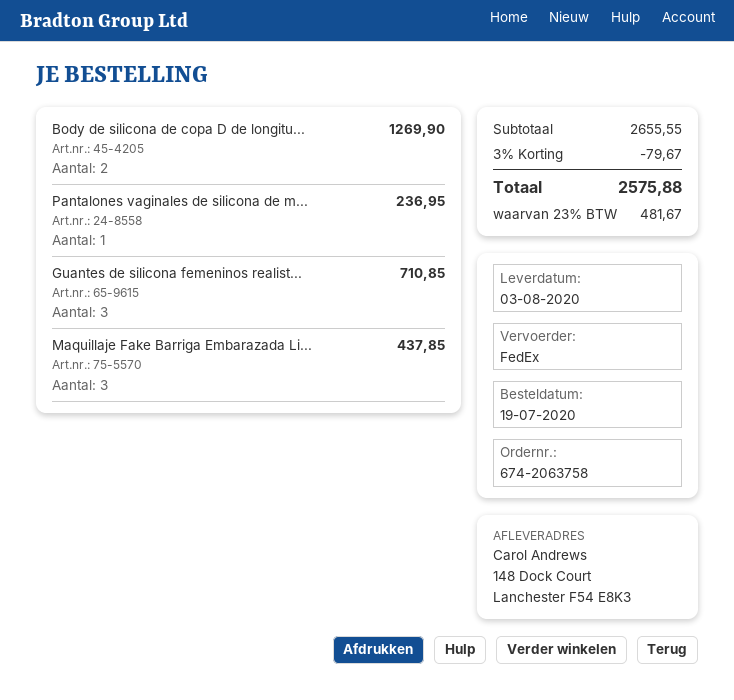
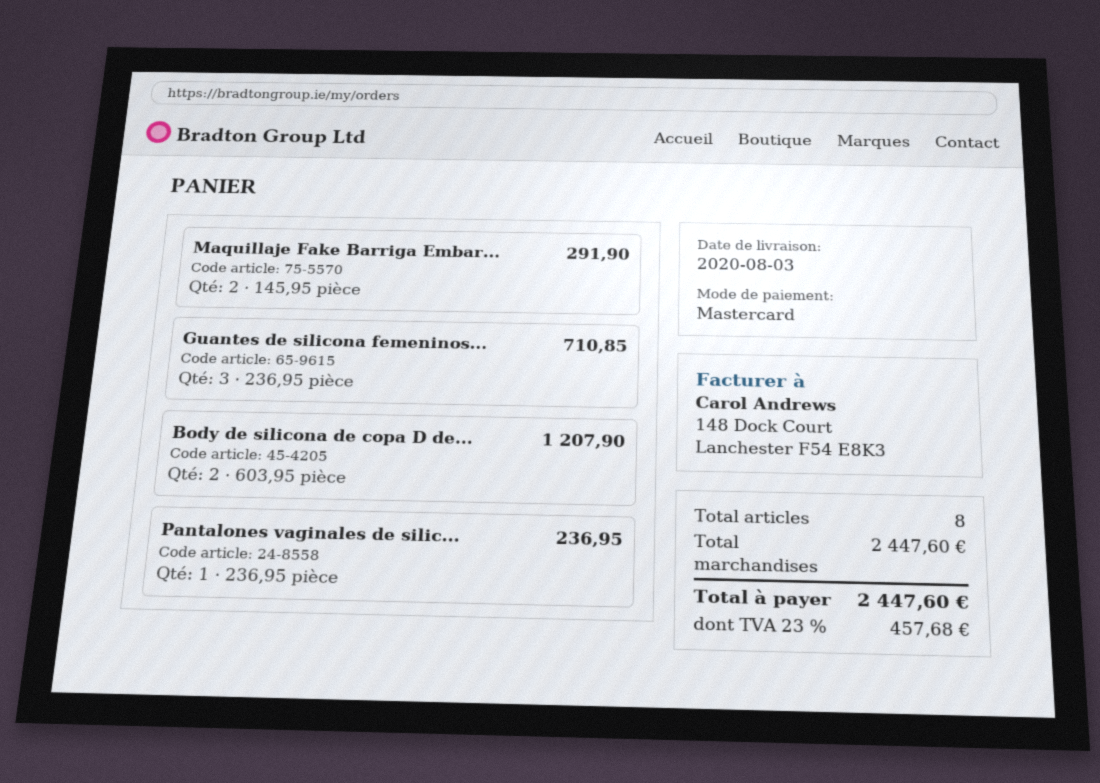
Body de silicona de copa D de longitu...: 2 for 1269.90 -> 2 for 1207.90
Maquillaje Fake Barriga Embarazada Li...: 3 for 437.85 -> 2 for 291.90
subtotal: 2655.55 -> 2447.60
discount: 3% = 79.67 -> none
tax: 23% = 481.67 -> 23% = 457.68
total: 2575.88 -> 2447.60

